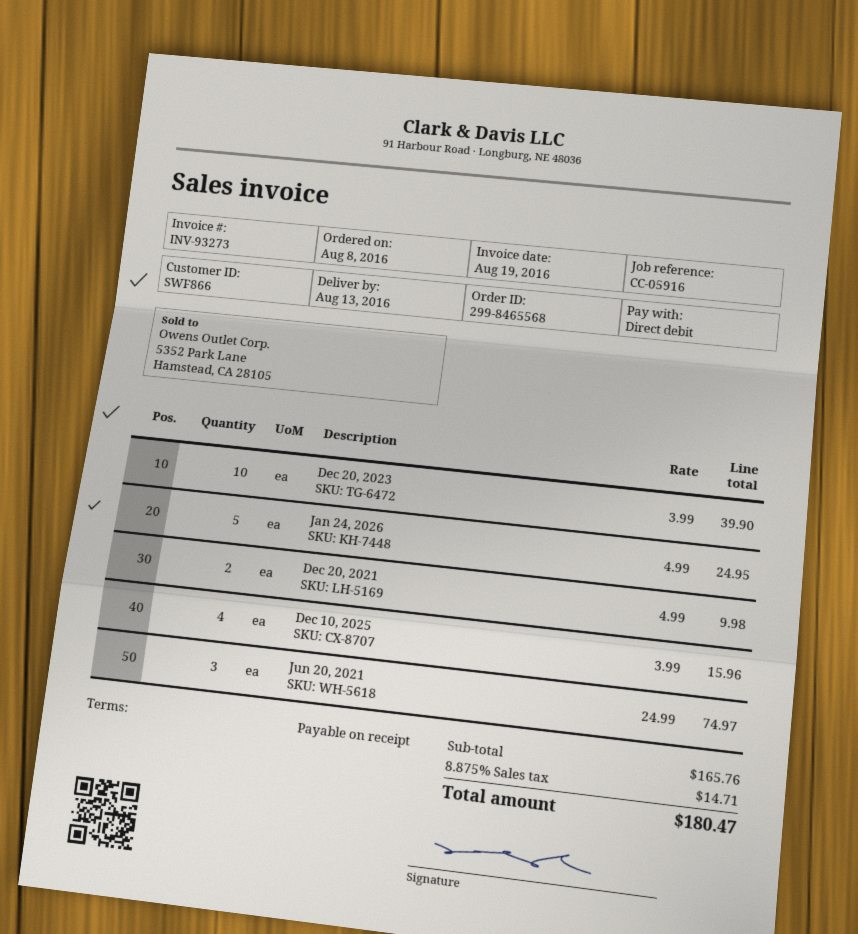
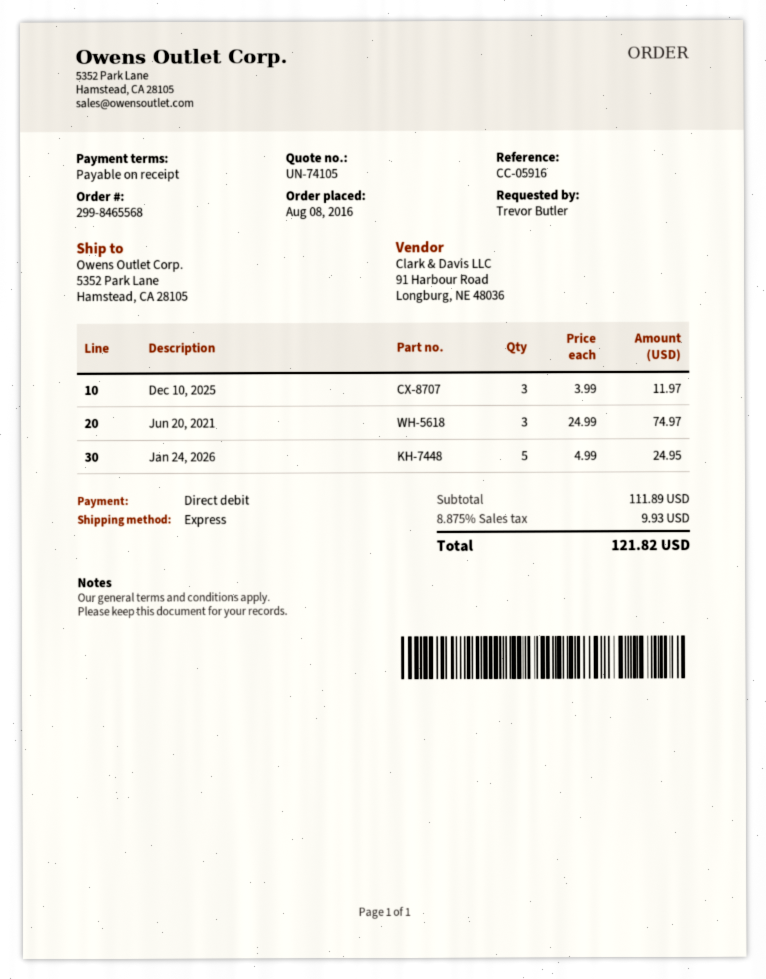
Dec 20, 2023: 10 x 3.99 = 39.90 -> none
Dec 20, 2021: 2 x 4.99 = 9.98 -> none
Dec 10, 2025: 4 x 3.99 = 15.96 -> 3 x 3.99 = 11.97
subtotal: 165.76 -> 111.89
tax: 8.875% = 14.71 -> 8.875% = 9.93
total: 180.47 -> 121.82

